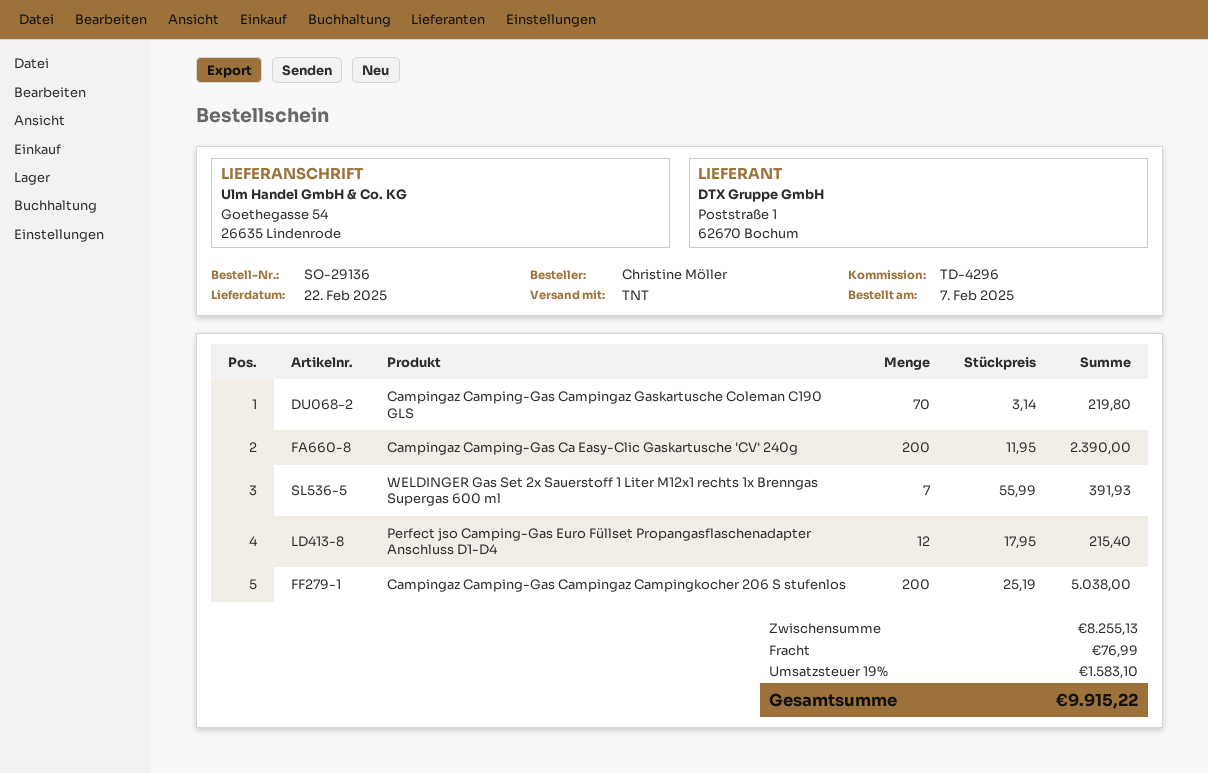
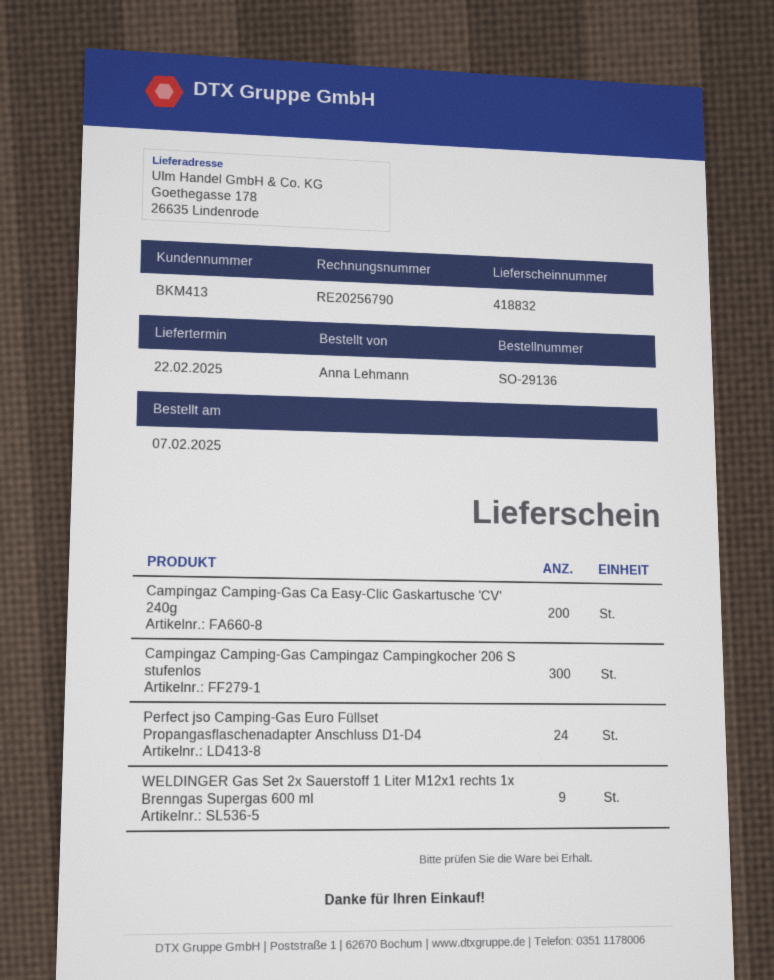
ordered by: Christine Möller -> Anna Lehmann
ship to: Goethegasse 54, 26635 Lindenrode -> Goethegasse 178, 26635 Lindenrode
Campingaz Camping-Gas Campingaz Gaskartusche Coleman C190 GLS: 70 -> none
WELDINGER Gas Set 2x Sauerstoff 1 Liter M12x1 rechts 1x Brenngas Supergas 600 ml: 7 -> 9
Perfect jso Camping-Gas Euro Füllset Propangasflaschenadapter Anschluss D1-D4: 12 -> 24
Campingaz Camping-Gas Campingaz Campingkocher 206 S stufenlos: 200 -> 300

